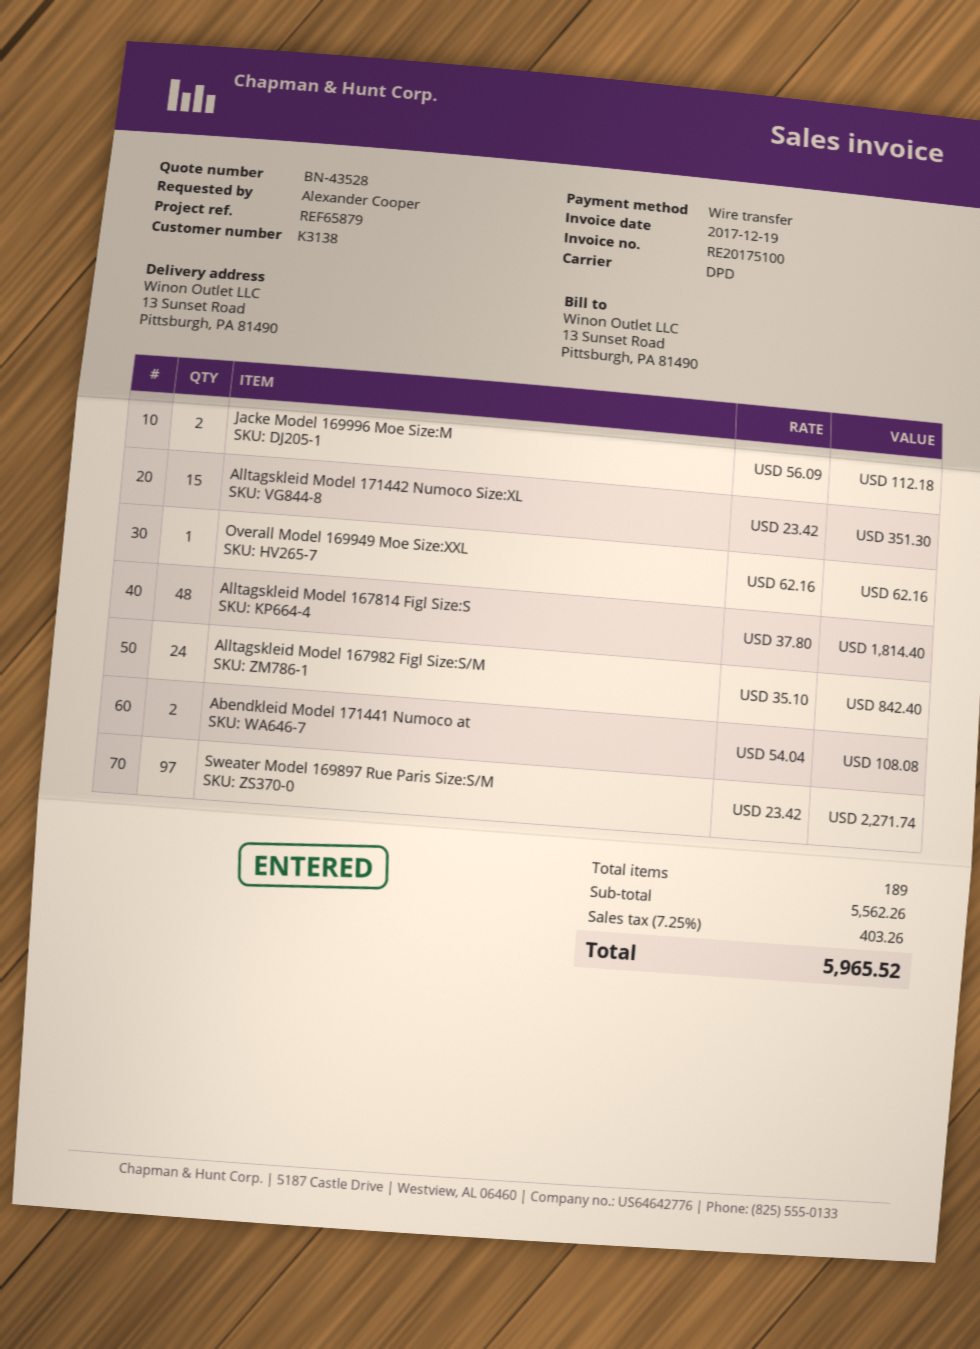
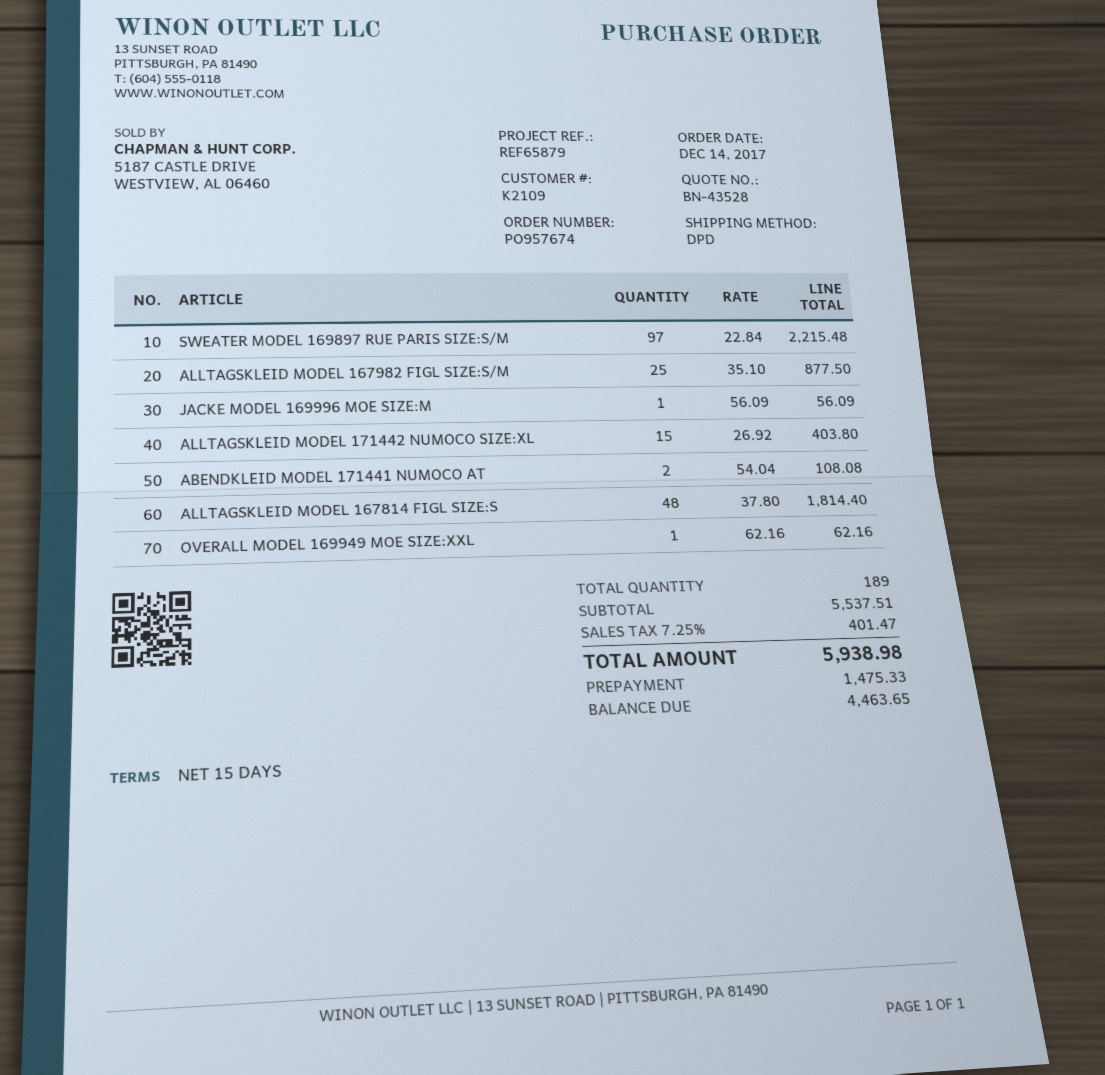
customer number: K3138 -> K2109
Jacke Model 169996 Moe Size:M: 2 x 56.09 = 112.18 -> 1 x 56.09 = 56.09
Alltagskleid Model 171442 Numoco Size:XL: 15 x 23.42 = 351.30 -> 15 x 26.92 = 403.80
Alltagskleid Model 167982 Figl Size:S/M: 24 x 35.10 = 842.40 -> 25 x 35.10 = 877.50
Sweater Model 169897 Rue Paris Size:S/M: 97 x 23.42 = 2271.74 -> 97 x 22.84 = 2215.48
subtotal: 5562.26 -> 5537.51
tax: 7.25% = 403.26 -> 7.25% = 401.47
total: 5965.52 -> 5938.98

